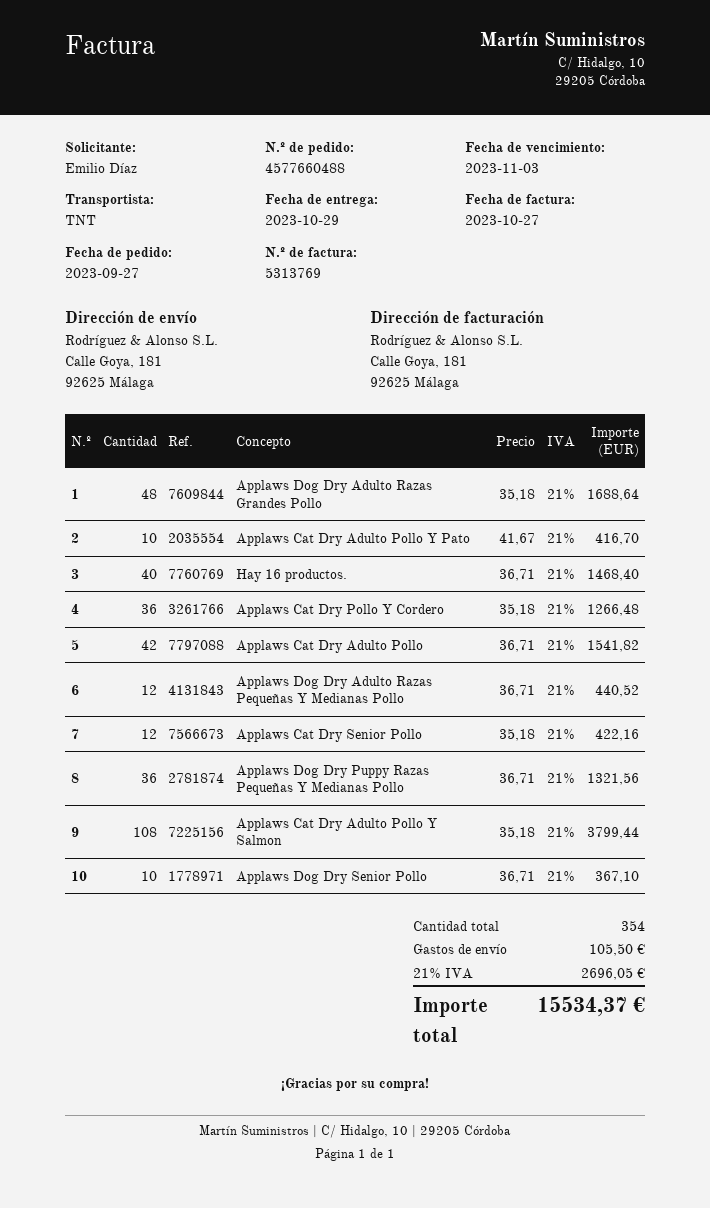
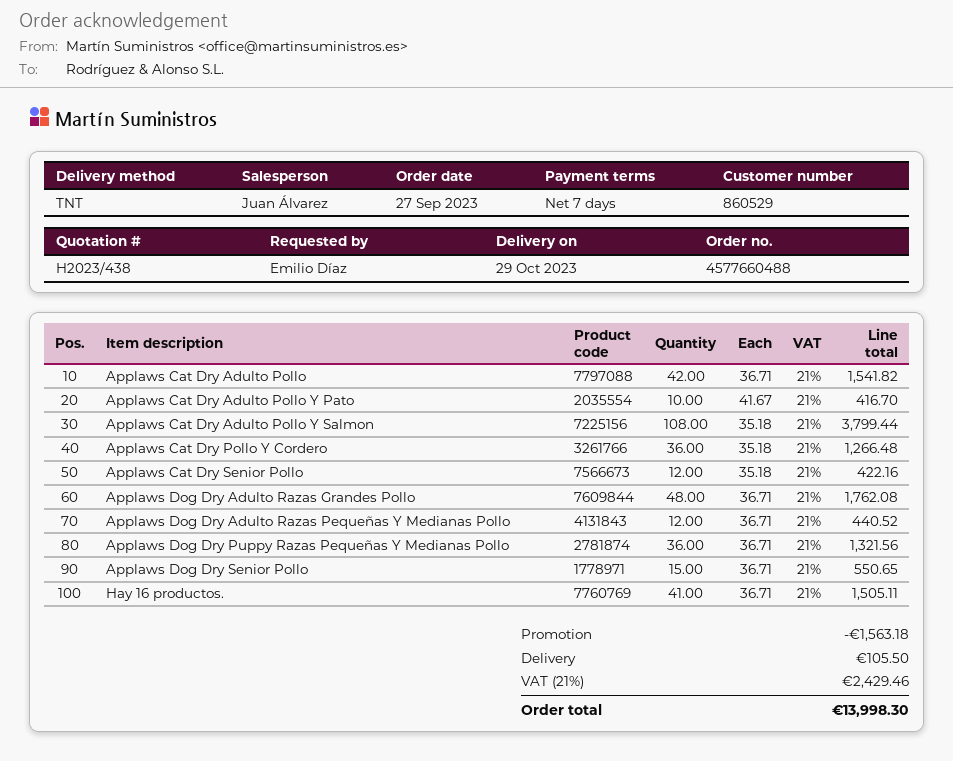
Applaws Dog Dry Adulto Razas Grandes Pollo: 48 x 35.18 = 1688.64 -> 48 x 36.71 = 1762.08
Hay 16 productos.: 40 x 36.71 = 1468.40 -> 41 x 36.71 = 1505.11
Applaws Dog Dry Senior Pollo: 10 x 36.71 = 367.10 -> 15 x 36.71 = 550.65
discount: none -> 1563.18
tax: 21% = 2696.05 -> 21% = 2429.46
total: 15534.37 -> 13998.30

